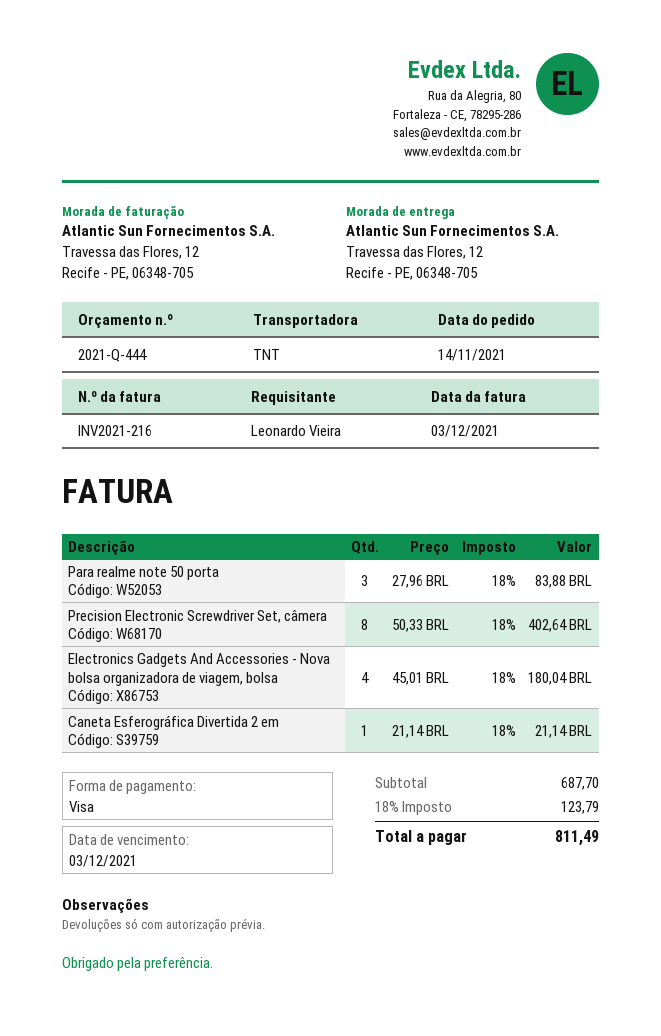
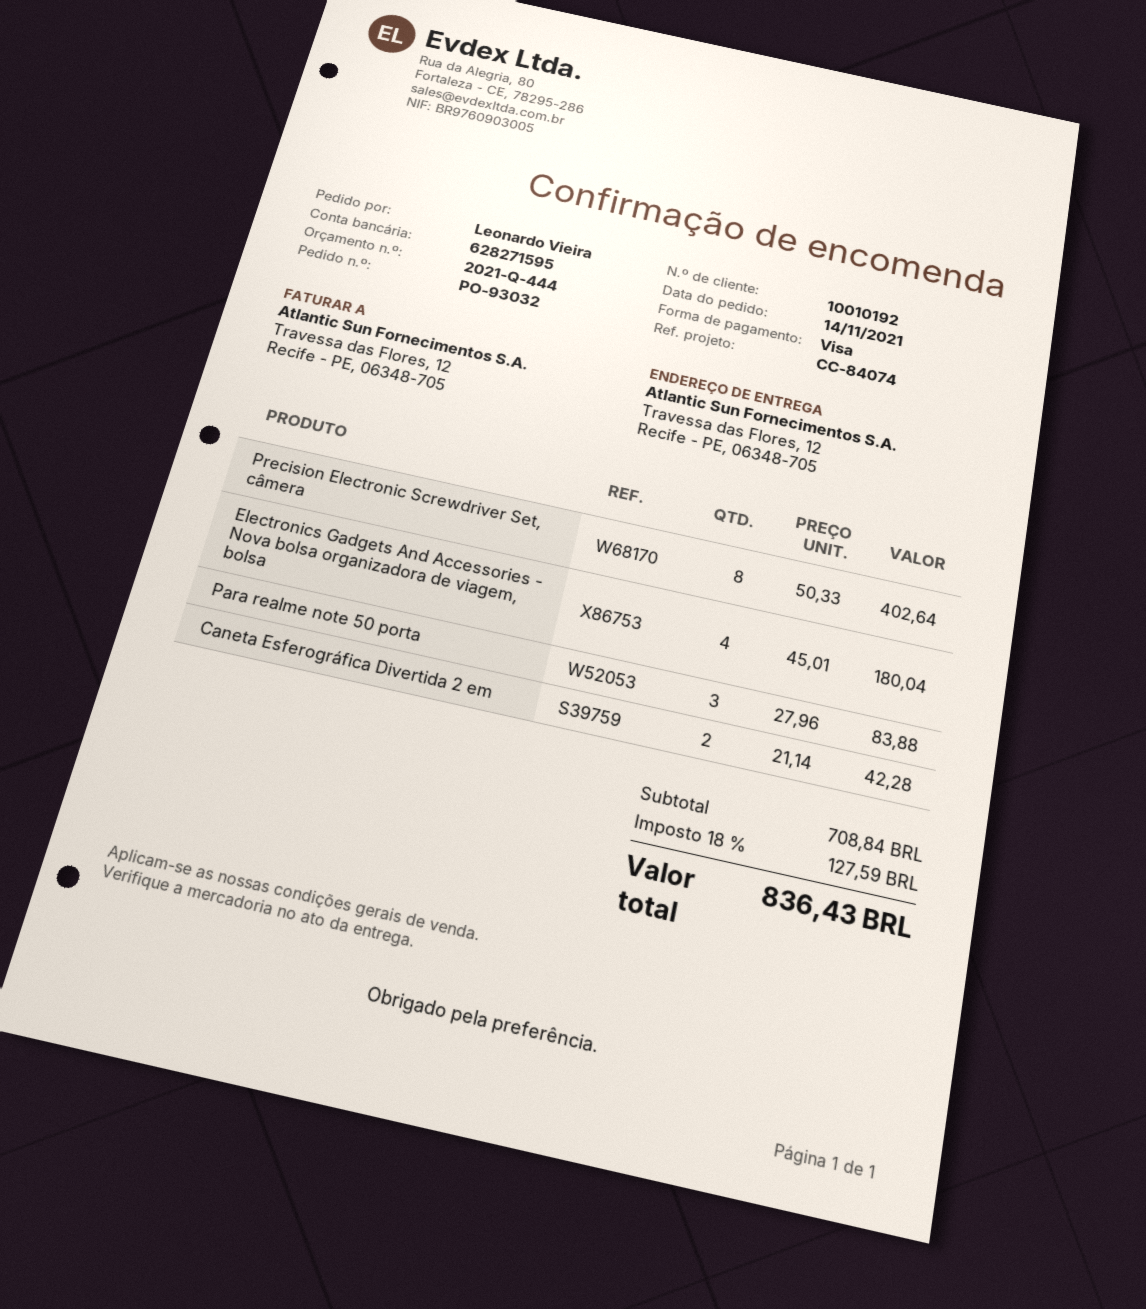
Caneta Esferográfica Divertida 2 em: 1 x 21.14 = 21.14 -> 2 x 21.14 = 42.28
subtotal: 687.70 -> 708.84
tax: 18% = 123.79 -> 18% = 127.59
total: 811.49 -> 836.43

